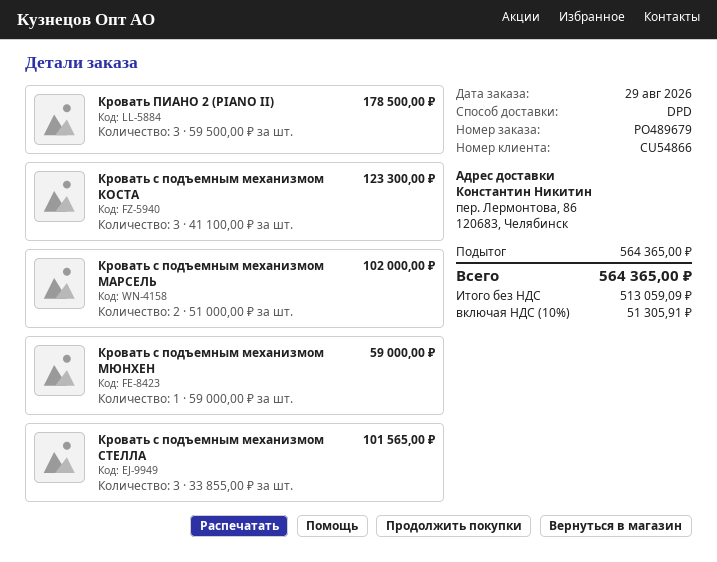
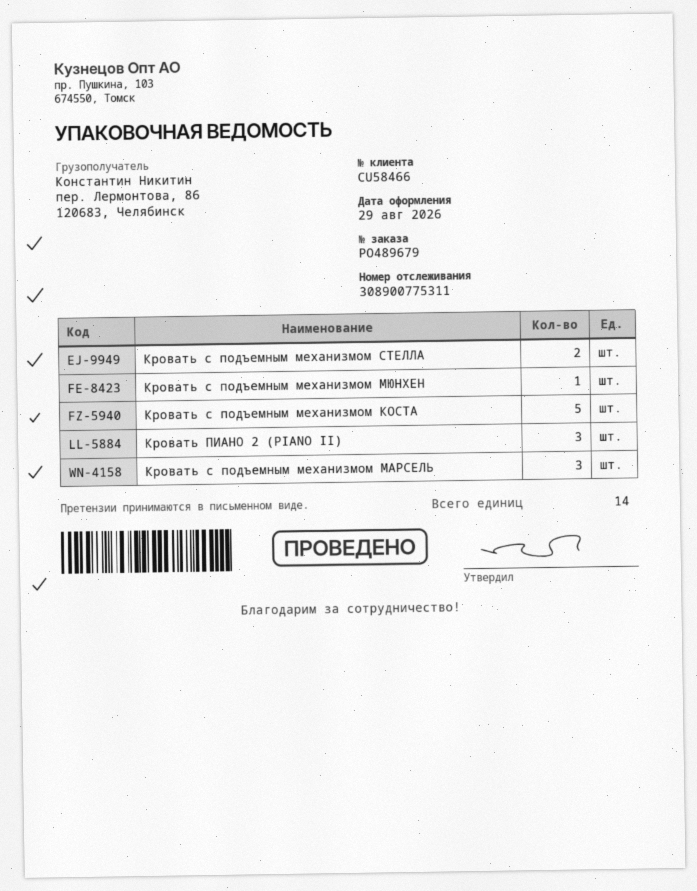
customer number: CU54866 -> CU58466
Кровать с подъемным механизмом КОСТА: 3 -> 5
Кровать с подъемным механизмом МАРСЕЛЬ: 2 -> 3
Кровать с подъемным механизмом СТЕЛЛА: 3 -> 2

